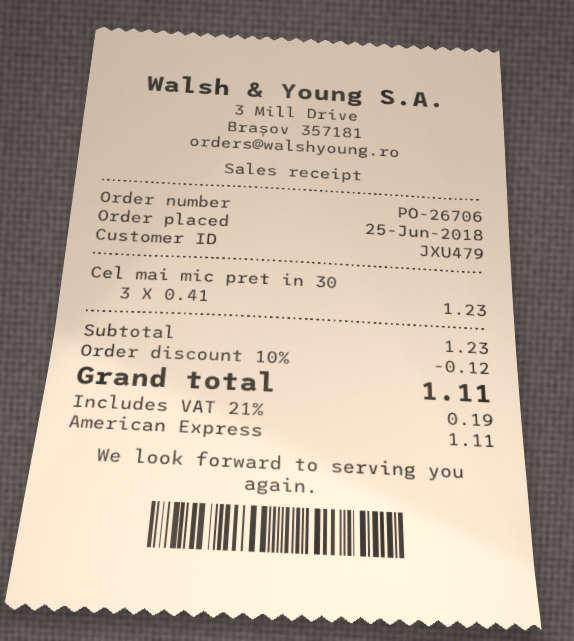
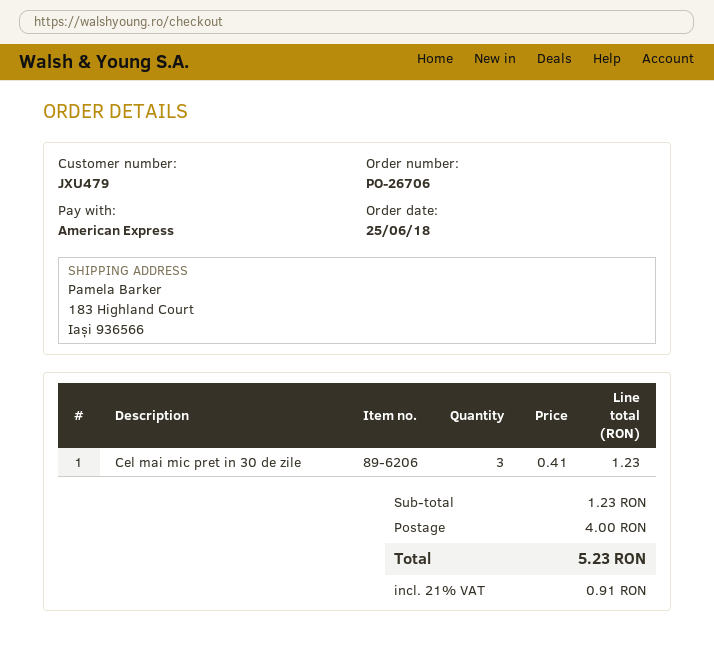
discount: 10% = 0.12 -> none
shipping: none -> 4.00
tax: 21% = 0.19 -> 21% = 0.91
total: 1.11 -> 5.23

